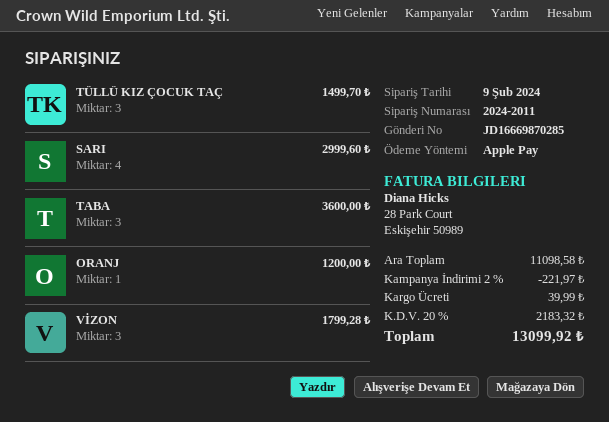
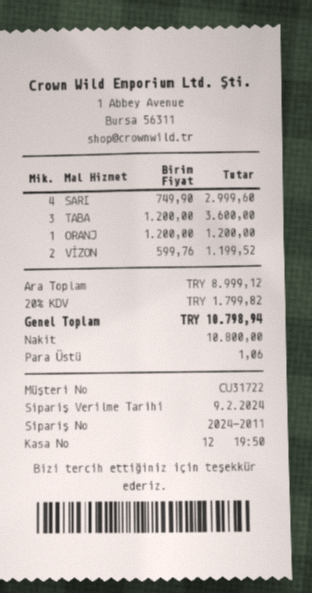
payment method: Apple Pay -> cash
TÜLLÜ KIZ ÇOCUK TAÇ: 3 for 1499.70 -> none
VİZON: 3 for 1799.28 -> 2 for 1199.52
subtotal: 11098.58 -> 8999.12
discount: 2% = 221.97 -> none
shipping: 39.99 -> none
tax: 20% = 2183.32 -> 20% = 1799.82
total: 13099.92 -> 10798.94

